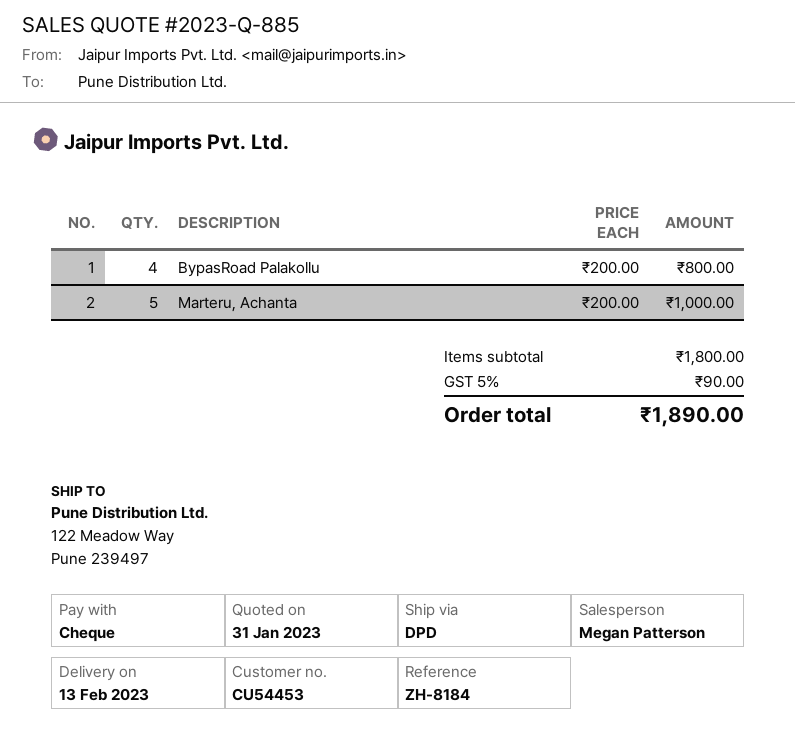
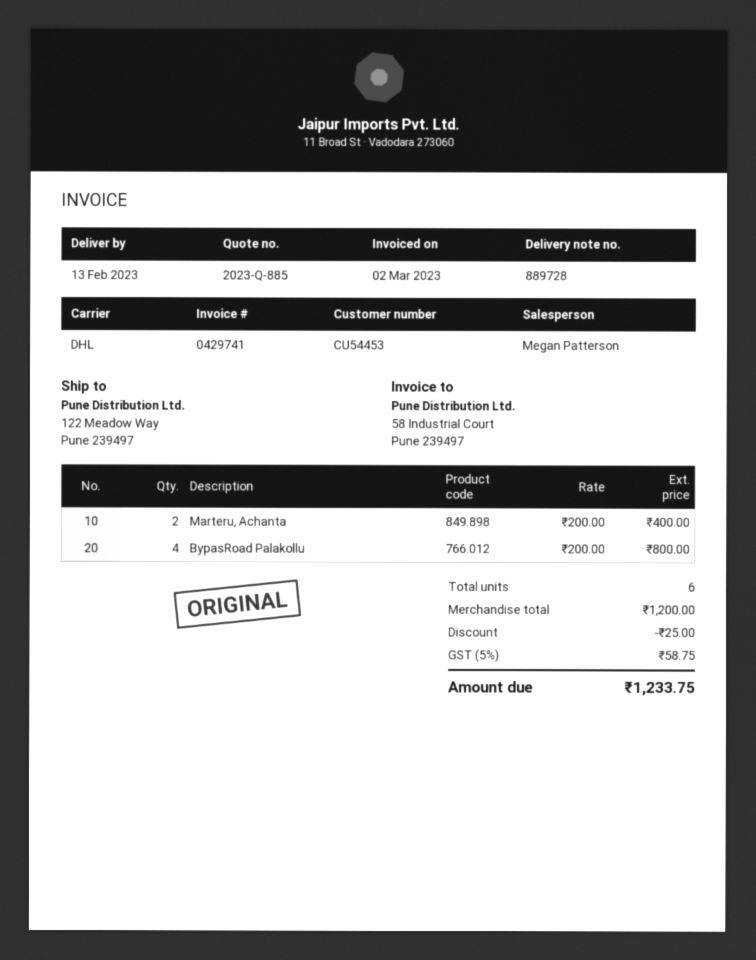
shipping method: DPD -> DHL
Marteru, Achanta: 5 x 200.00 = 1000.00 -> 2 x 200.00 = 400.00
subtotal: 1800.00 -> 1200.00
discount: none -> 25.00
tax: 5% = 90.00 -> 5% = 58.75
total: 1890.00 -> 1233.75

